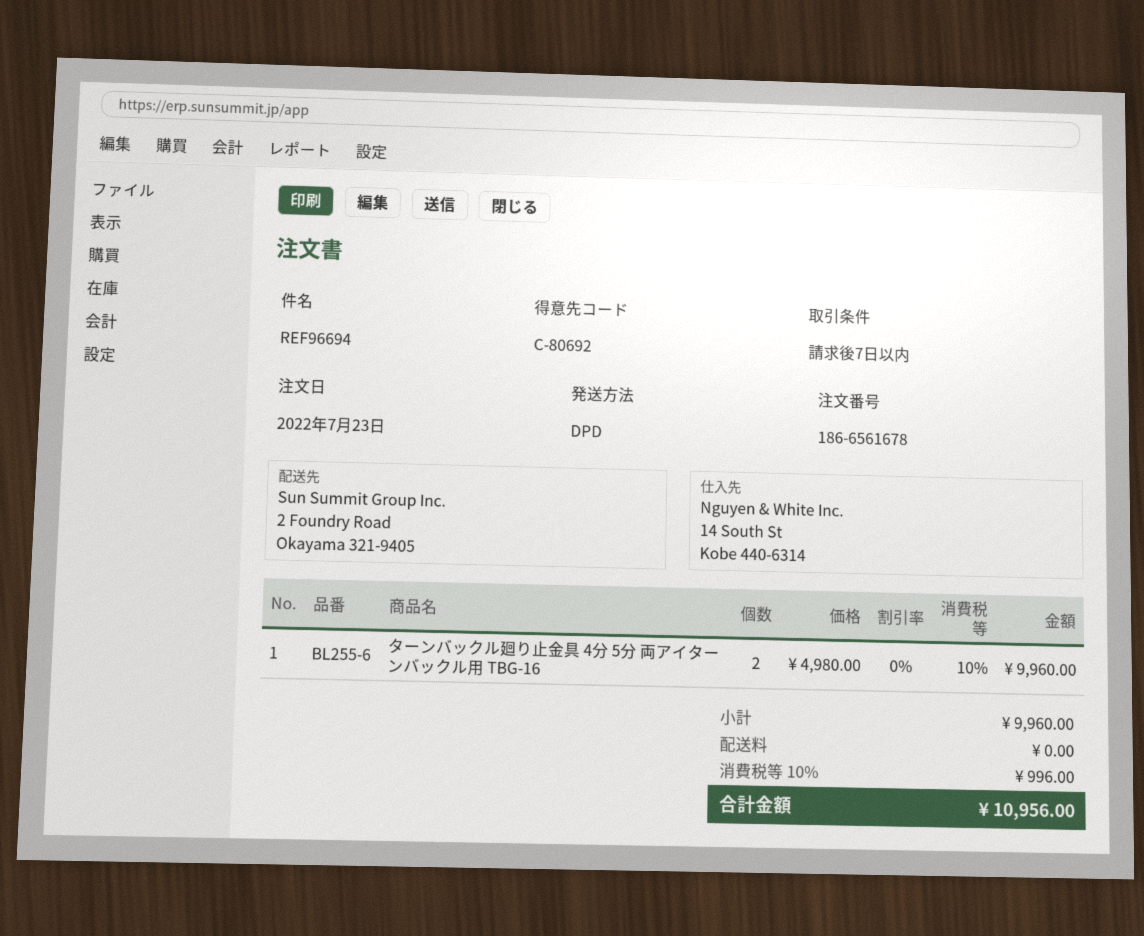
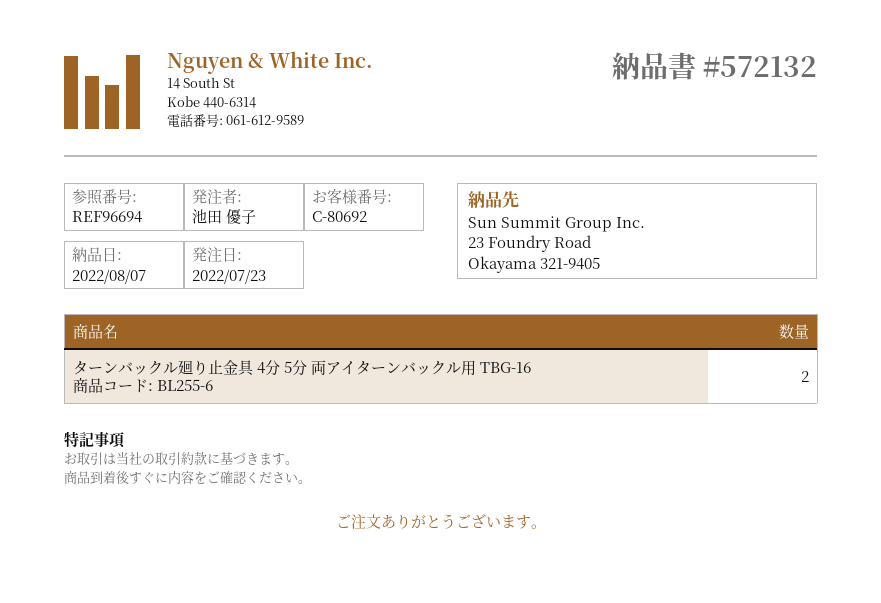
ship to: 2 Foundry Road, Okayama 321-9405 -> 23 Foundry Road, Okayama 321-9405

